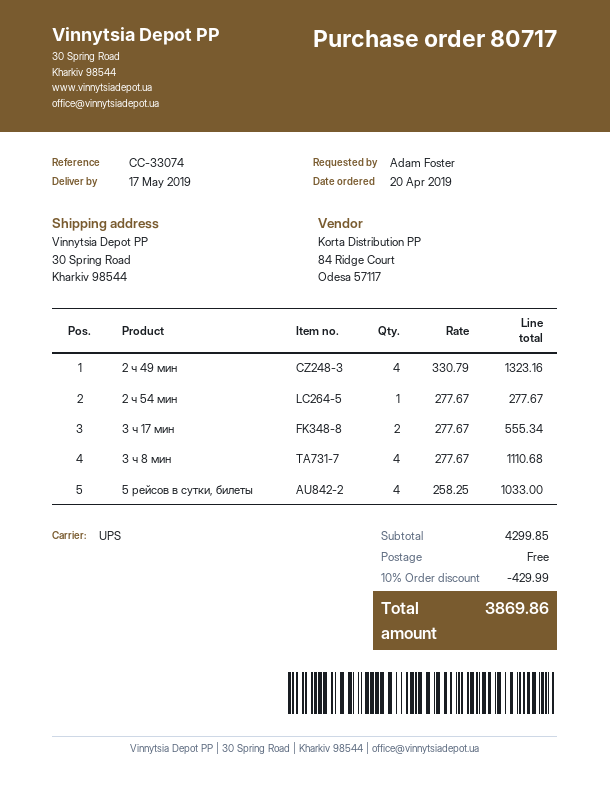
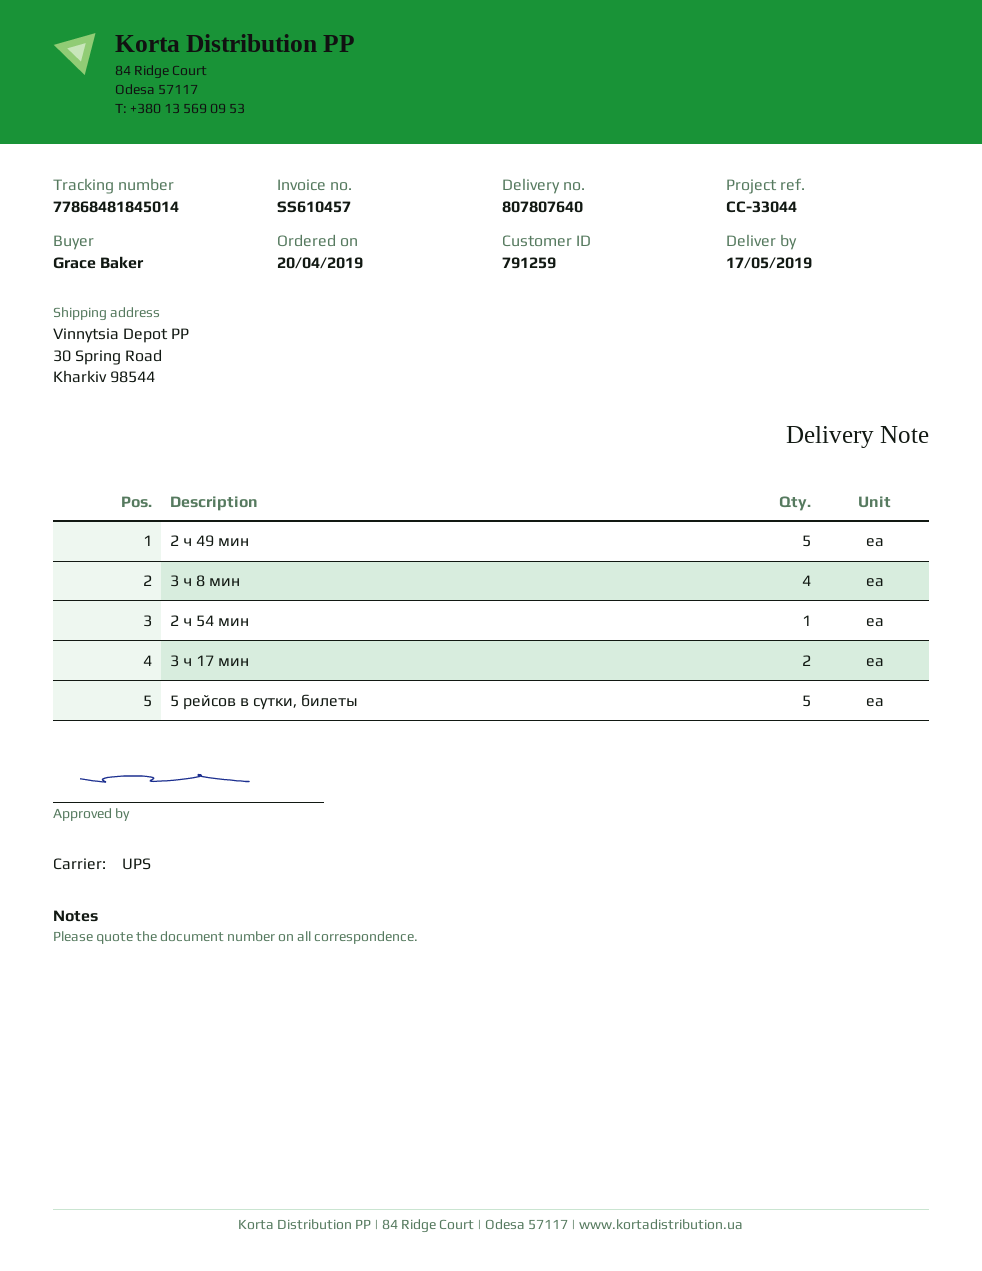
reference: CC-33074 -> CC-33044
ordered by: Adam Foster -> Grace Baker
2 ч 49 мин: 4 -> 5
5 рейсов в сутки, билеты: 4 -> 5

